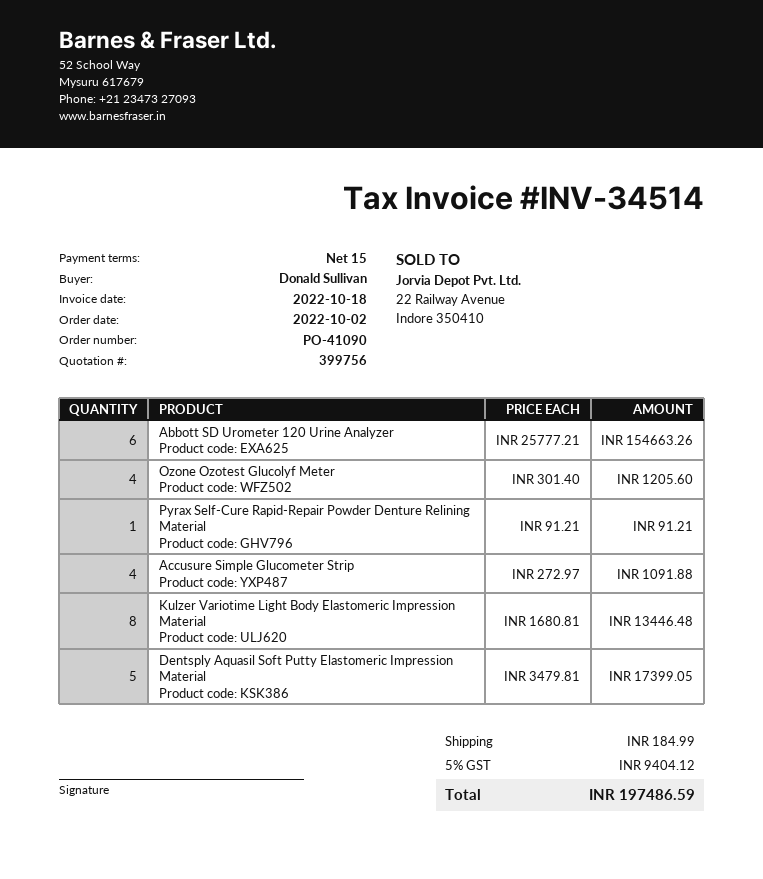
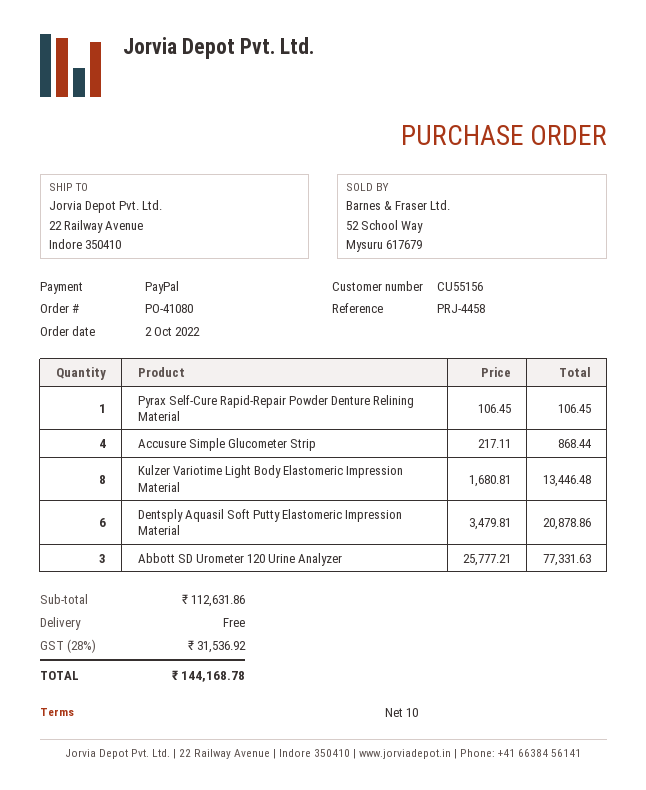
order number: PO-41090 -> PO-41080
payment terms: 15 days -> 10 days
Abbott SD Urometer 120 Urine Analyzer: 6 x 25777.21 = 154663.26 -> 3 x 25777.21 = 77331.63
Ozone Ozotest Glucolyf Meter: 4 x 301.40 = 1205.60 -> none
Pyrax Self-Cure Rapid-Repair Powder Denture Relining Material: 1 x 91.21 = 91.21 -> 1 x 106.45 = 106.45
Accusure Simple Glucometer Strip: 4 x 272.97 = 1091.88 -> 4 x 217.11 = 868.44
Dentsply Aquasil Soft Putty Elastomeric Impression Material: 5 x 3479.81 = 17399.05 -> 6 x 3479.81 = 20878.86
shipping: 184.99 -> 0.00
tax: 5% = 9404.12 -> 28% = 31536.92
total: 197486.59 -> 144168.78

